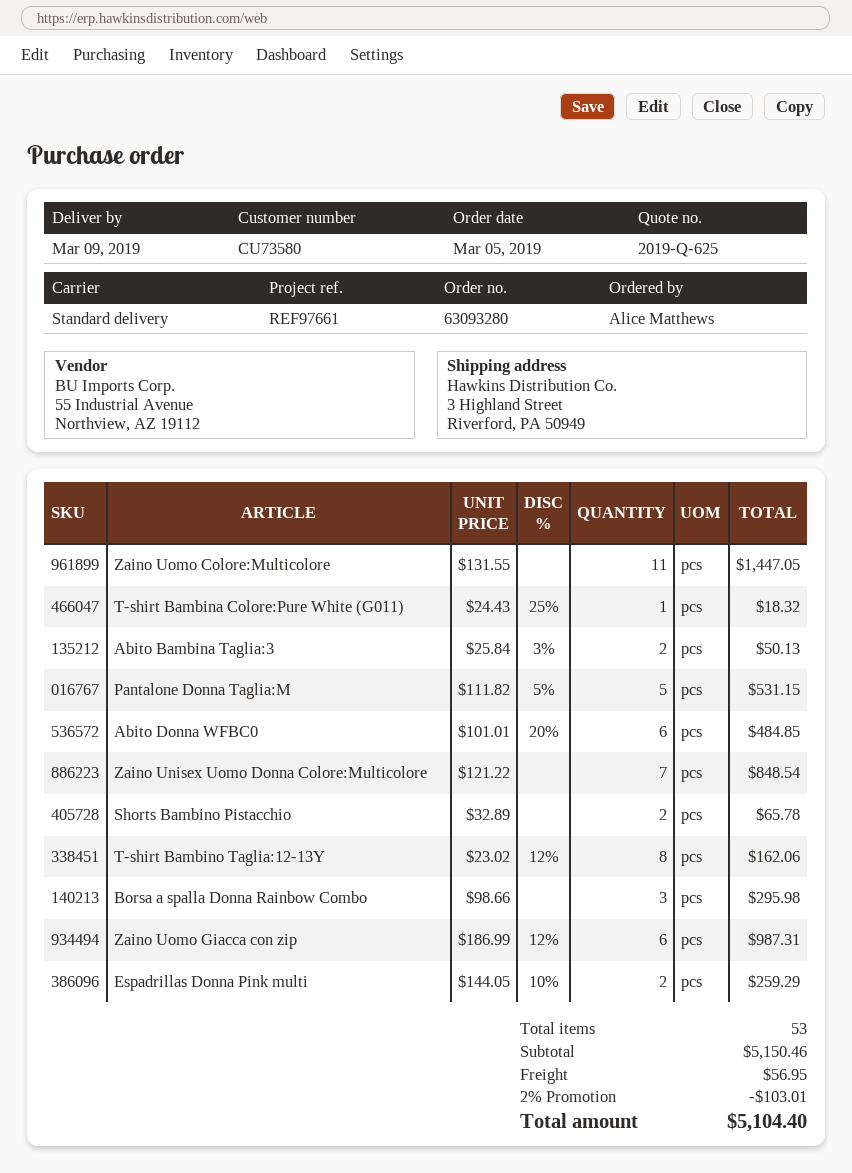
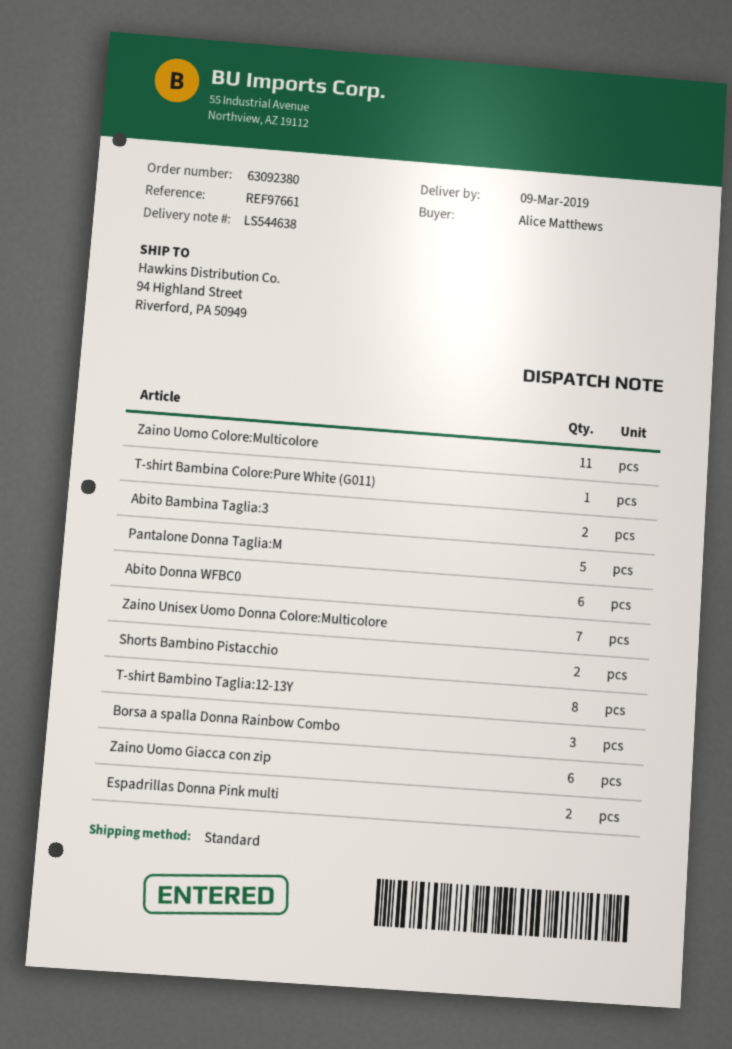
order number: 63093280 -> 63092380
ship to: 3 Highland Street, Riverford, PA 50949 -> 94 Highland Street, Riverford, PA 50949

